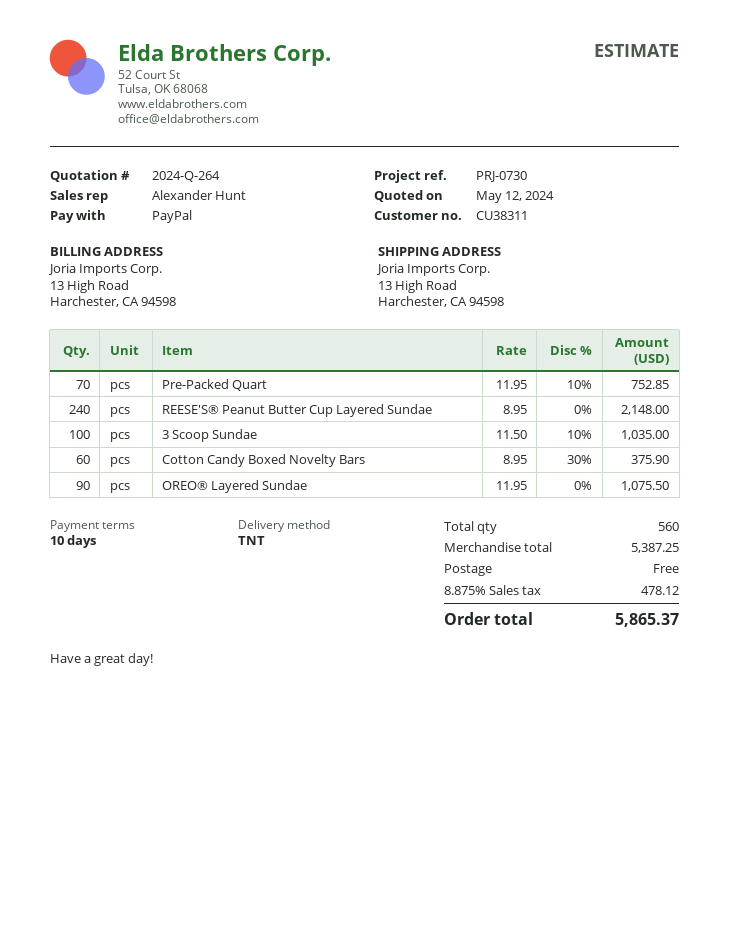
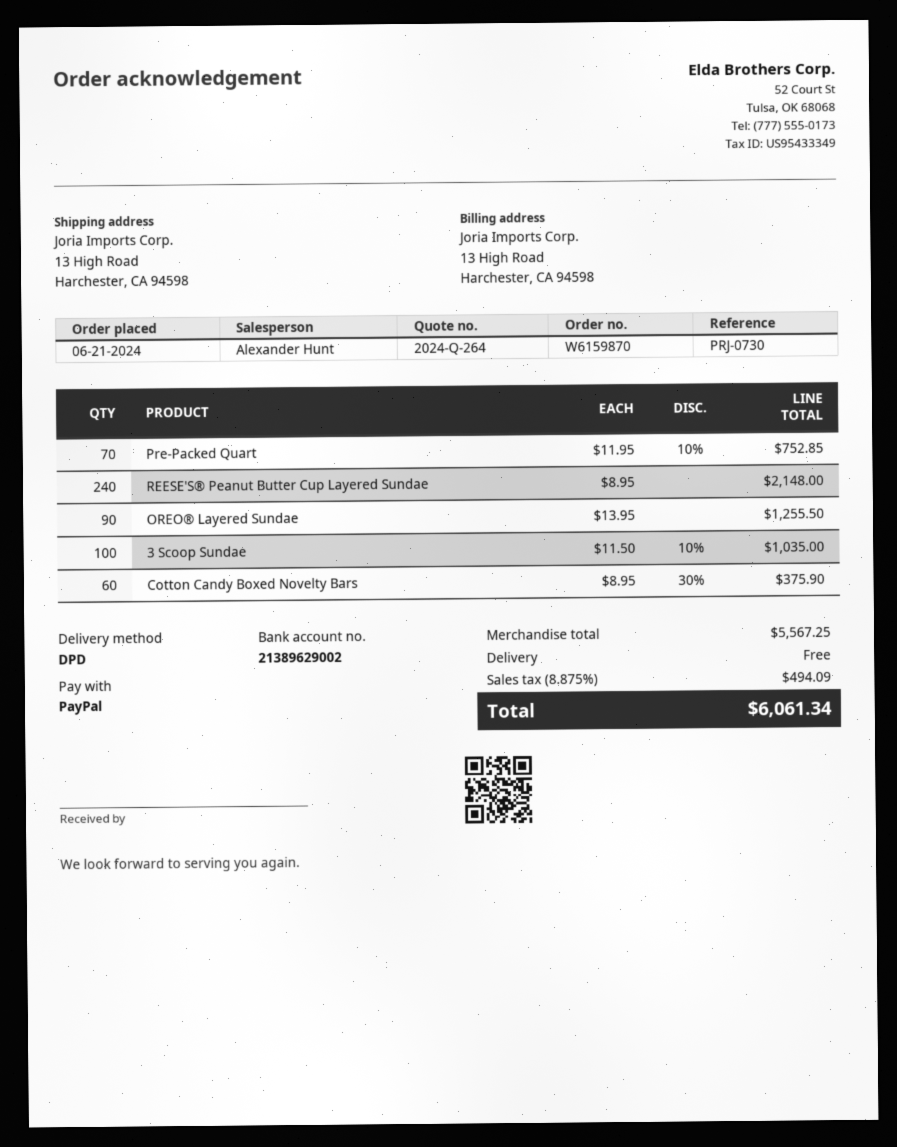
shipping method: TNT -> DPD
OREO® Layered Sundae: 90 x 11.95 = 1075.50 -> 90 x 13.95 = 1255.50
subtotal: 5387.25 -> 5567.25
tax: 8.875% = 478.12 -> 8.875% = 494.09
total: 5865.37 -> 6061.34

